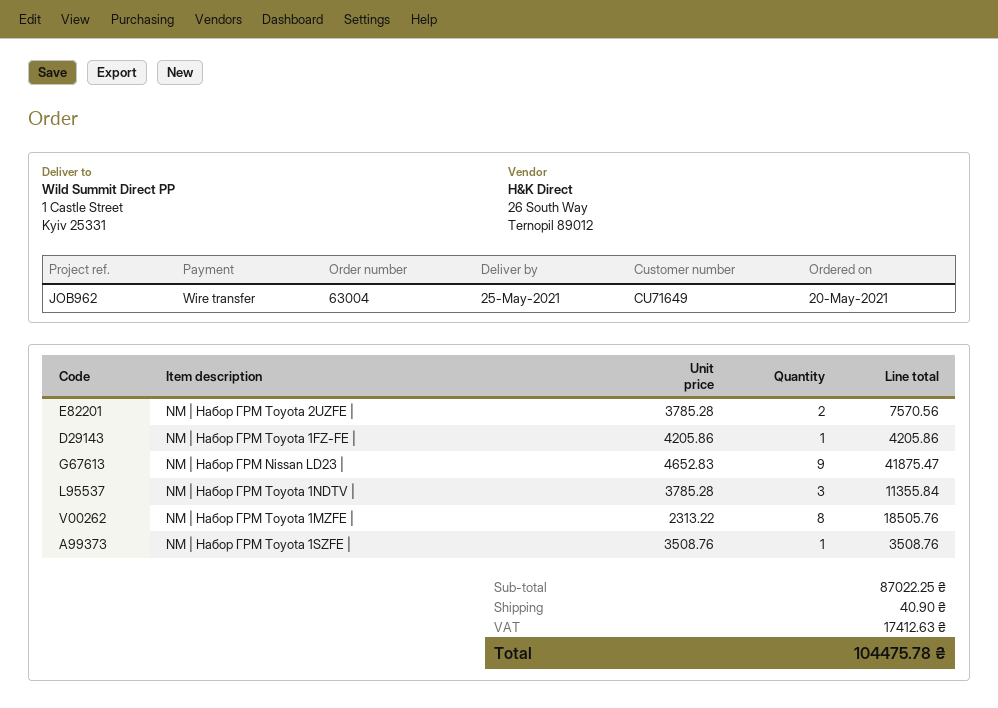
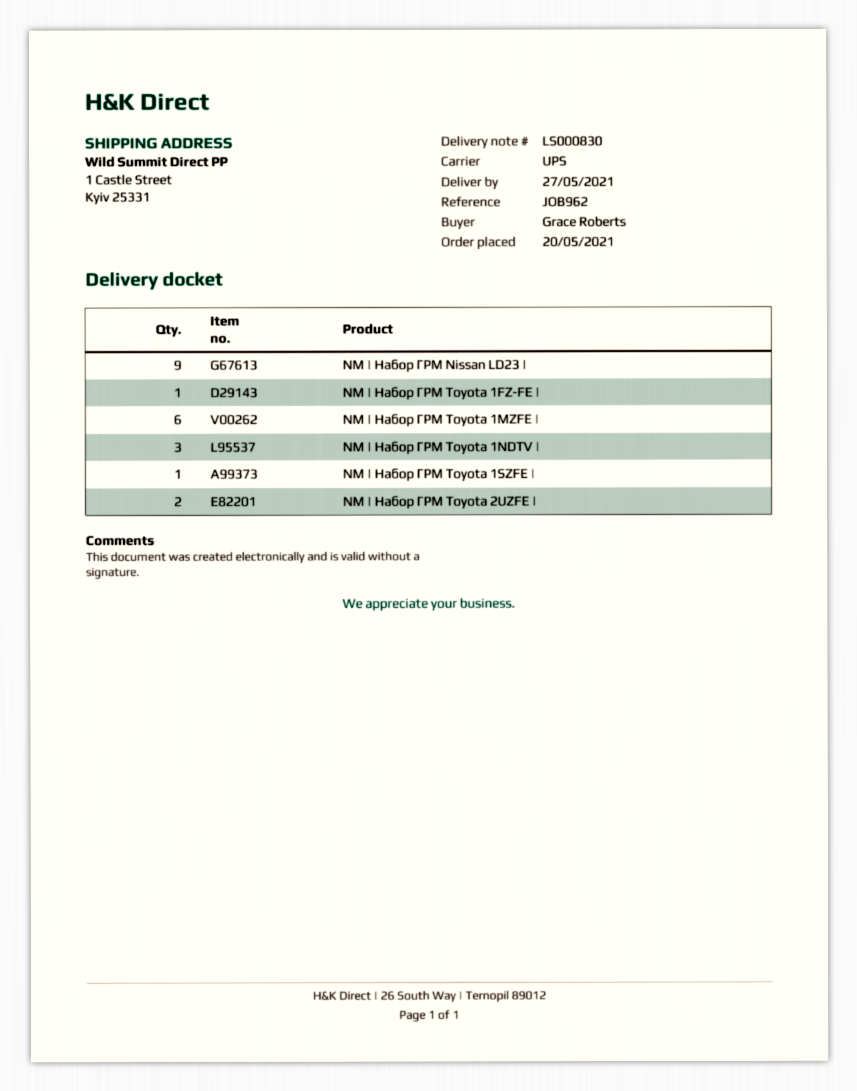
delivery date: 2021-05-25 -> 2021-05-27
NM | Набор ГРМ Toyota 1MZFE |: 8 -> 6

